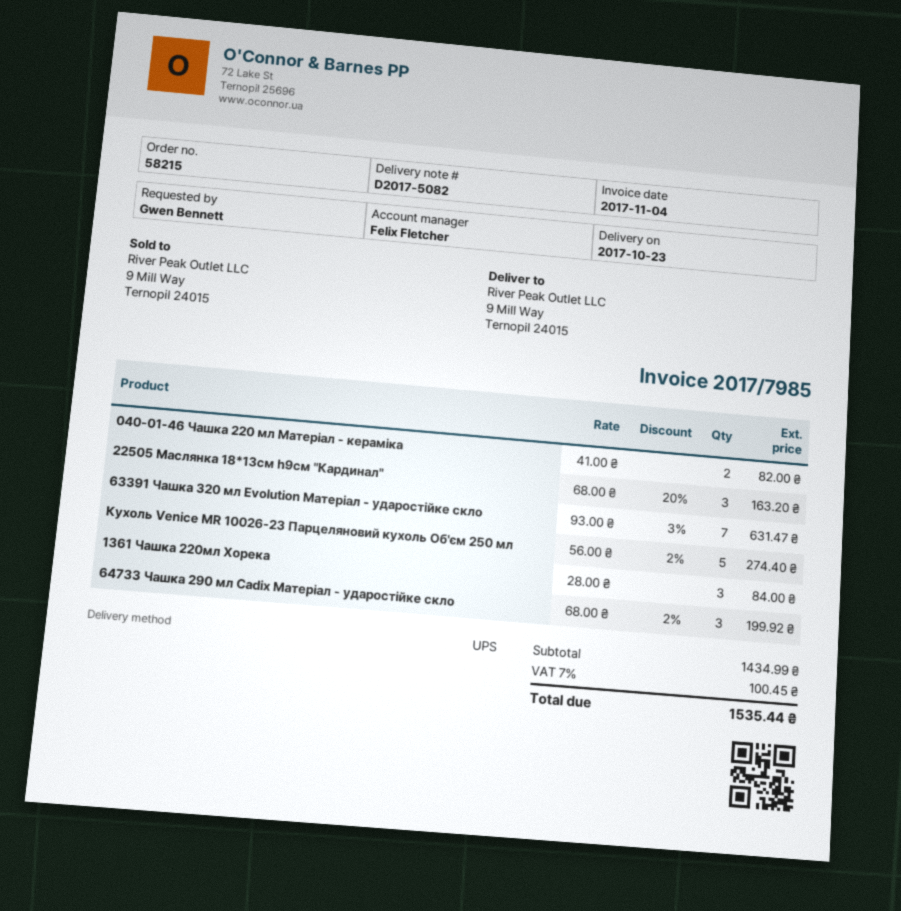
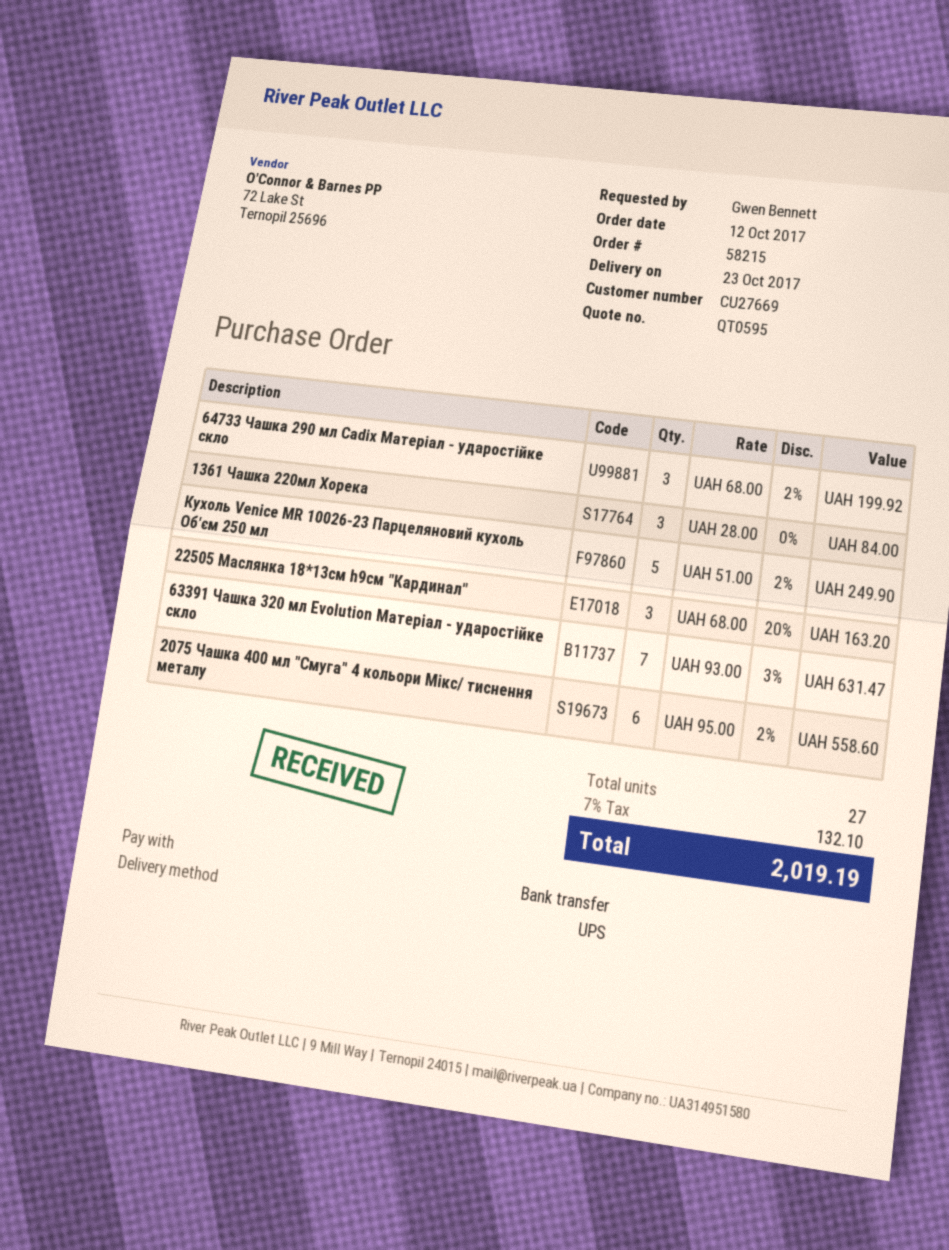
040-01-46 Чашка 220 мл Матеріал - кераміка: 2 x 41.00 = 82.00 -> none
Кухоль Venice MR 10026-23 Парцеляновий кухоль Об'єм 250 мл: 5 x 56.00 - 2% = 274.40 -> 5 x 51.00 - 2% = 249.90
2075 Чашка 400 мл "Смуга" 4 кольори Мікс/ тиснення металу: none -> 6 x 95.00 - 2% = 558.60
tax: 7% = 100.45 -> 7% = 132.10
total: 1535.44 -> 2019.19

